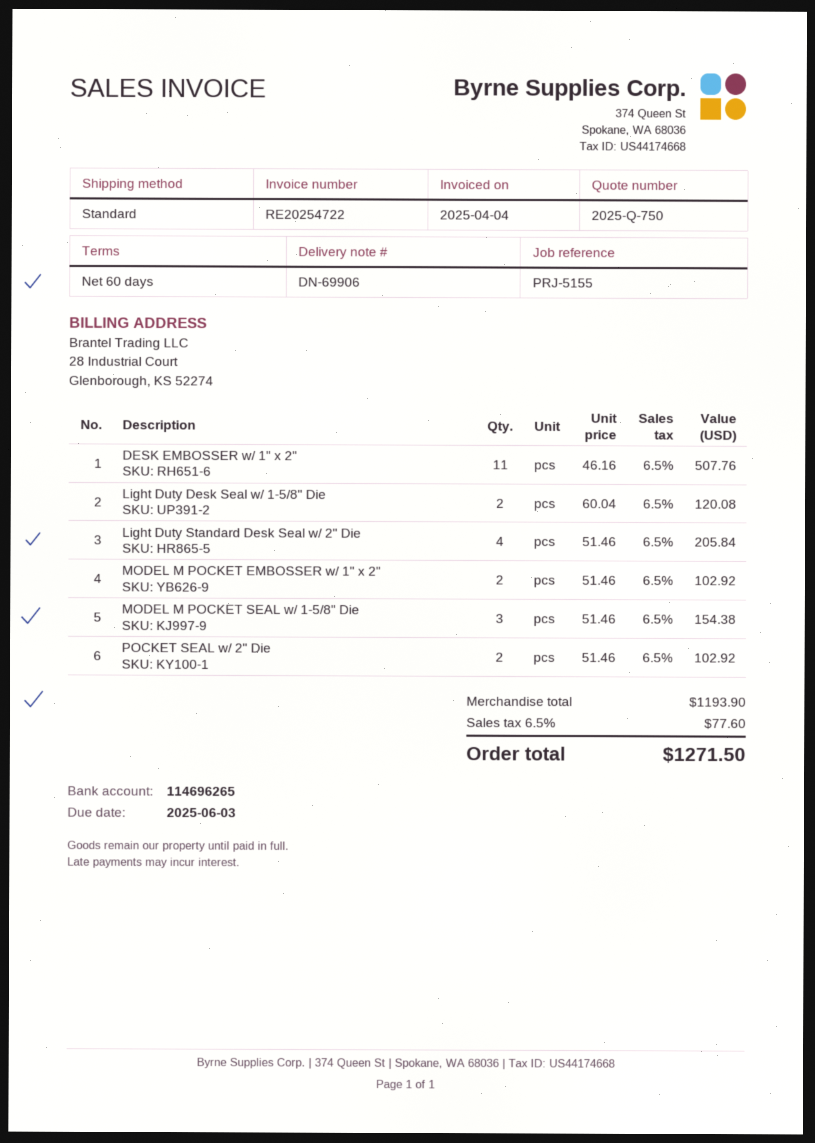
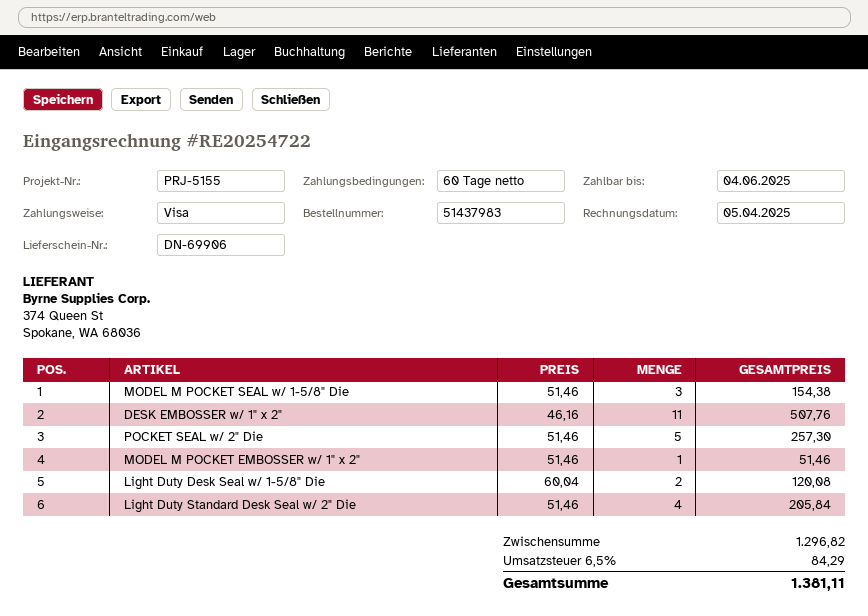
invoice date: 2025-04-04 -> 2025-04-05
due date: 2025-06-03 -> 2025-06-04
MODEL M POCKET EMBOSSER w/ 1" x 2": 2 x 51.46 = 102.92 -> 1 x 51.46 = 51.46
POCKET SEAL w/ 2" Die: 2 x 51.46 = 102.92 -> 5 x 51.46 = 257.30
subtotal: 1193.90 -> 1296.82
tax: 6.5% = 77.60 -> 6.5% = 84.29
total: 1271.50 -> 1381.11

